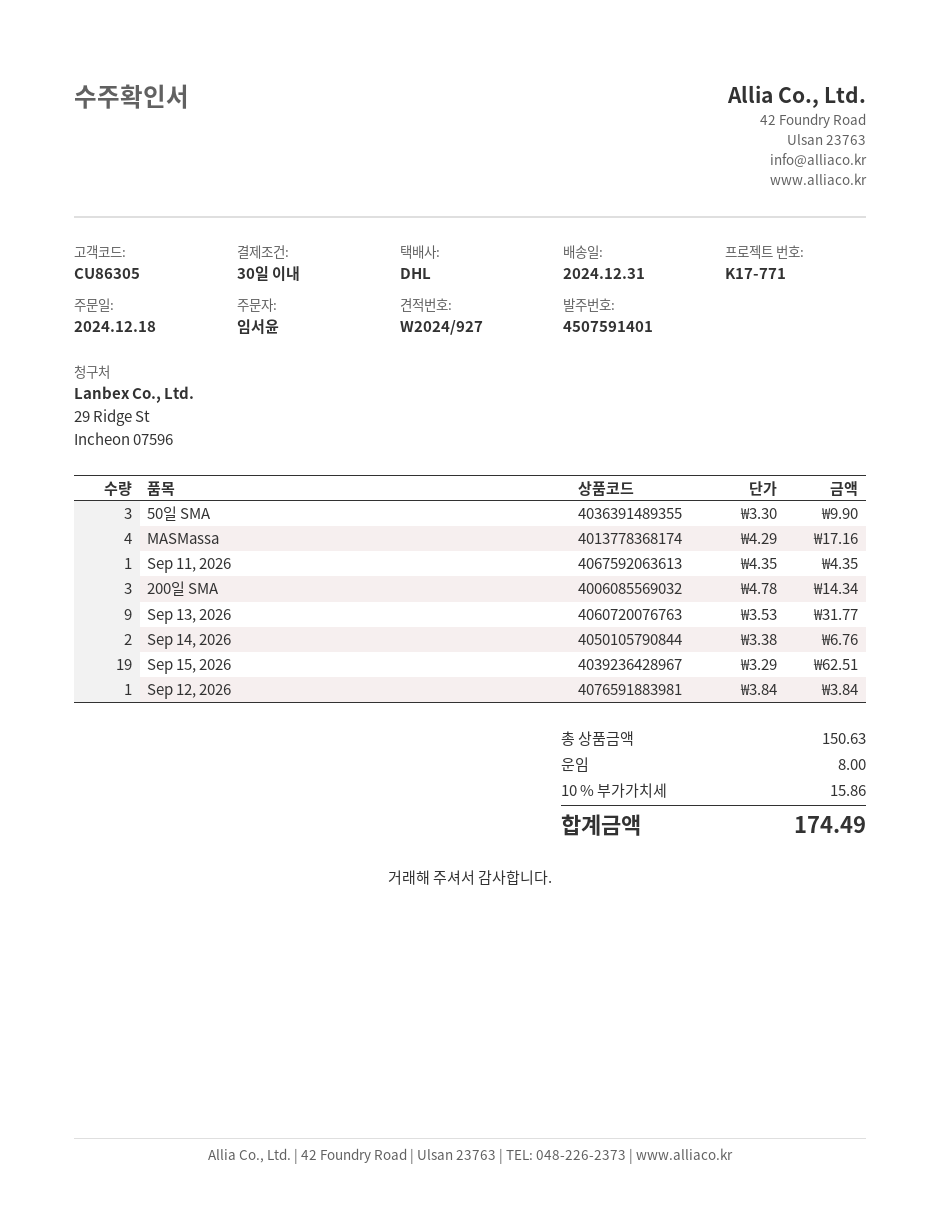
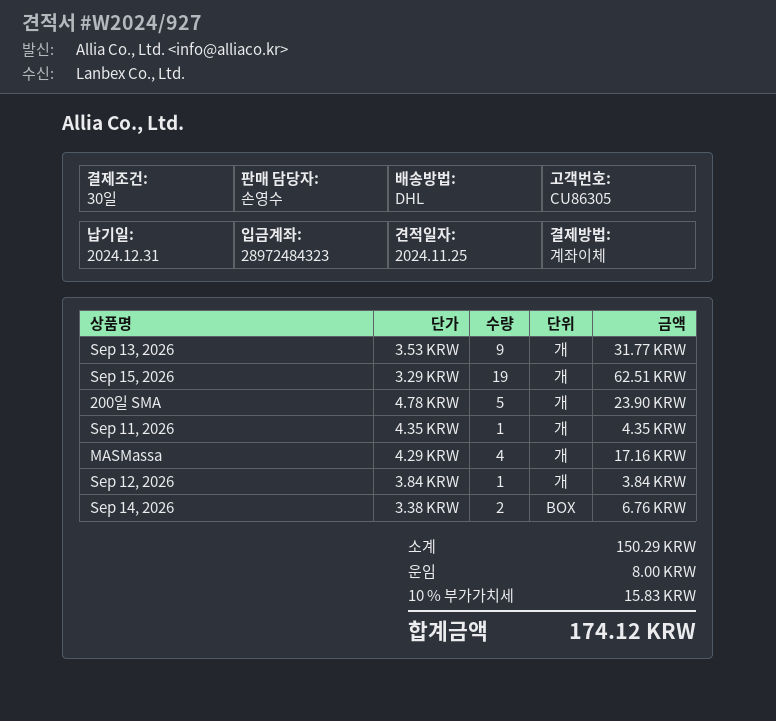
50일 SMA: 3 x 3.30 = 9.90 -> none
200일 SMA: 3 x 4.78 = 14.34 -> 5 x 4.78 = 23.90
subtotal: 150.63 -> 150.29
tax: 10% = 15.86 -> 10% = 15.83
total: 174.49 -> 174.12

